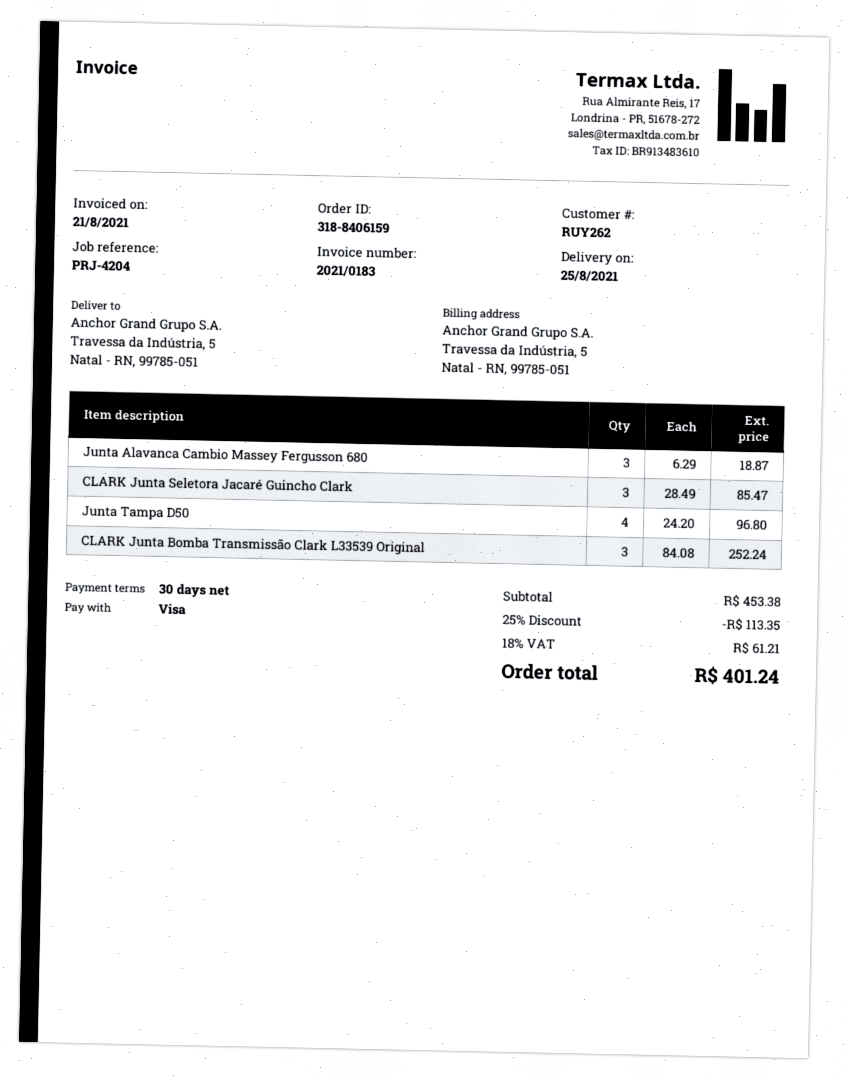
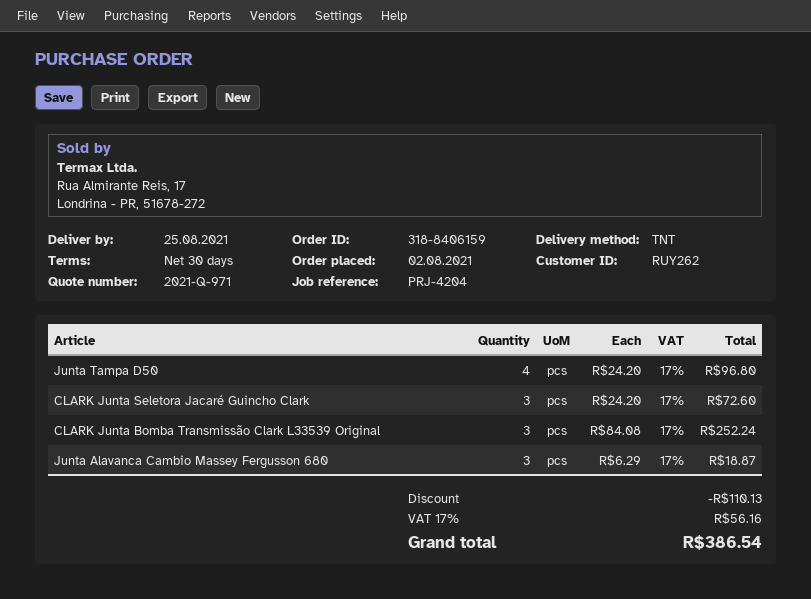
CLARK Junta Seletora Jacaré Guincho Clark: 3 x 28.49 = 85.47 -> 3 x 24.20 = 72.60
discount: 113.35 -> 110.13
tax: 18% = 61.21 -> 17% = 56.16
total: 401.24 -> 386.54

